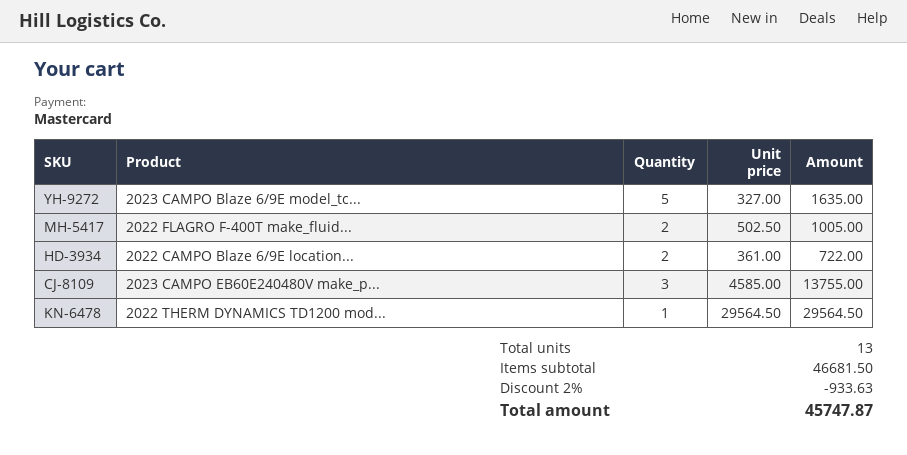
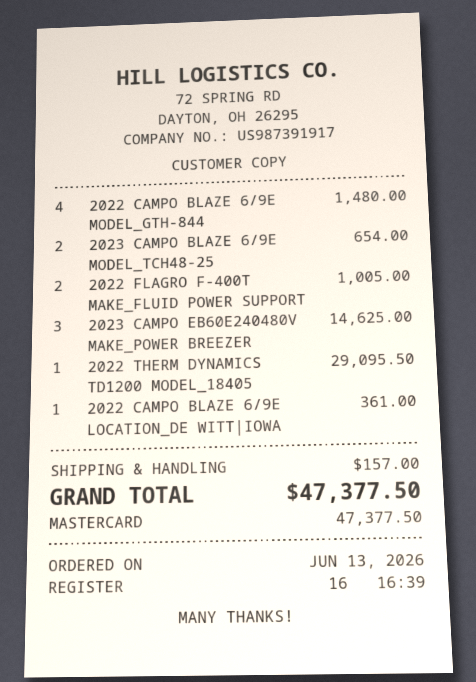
2023 CAMPO Blaze 6/9E model_tc...: 5 for 1635.00 -> 2 for 654.00
2022 CAMPO Blaze 6/9E location...: 2 for 722.00 -> 1 for 361.00
2023 CAMPO EB60E240480V make_p...: 3 for 13755.00 -> 3 for 14625.00
2022 THERM DYNAMICS TD1200 mod...: 1 for 29564.50 -> 1 for 29095.50
2022 CAMPO BLAZE 6/9E MODEL_GTH-844: none -> 4 for 1480.00
discount: 2% = 933.63 -> none
shipping: none -> 157.00
total: 45747.87 -> 47377.50

